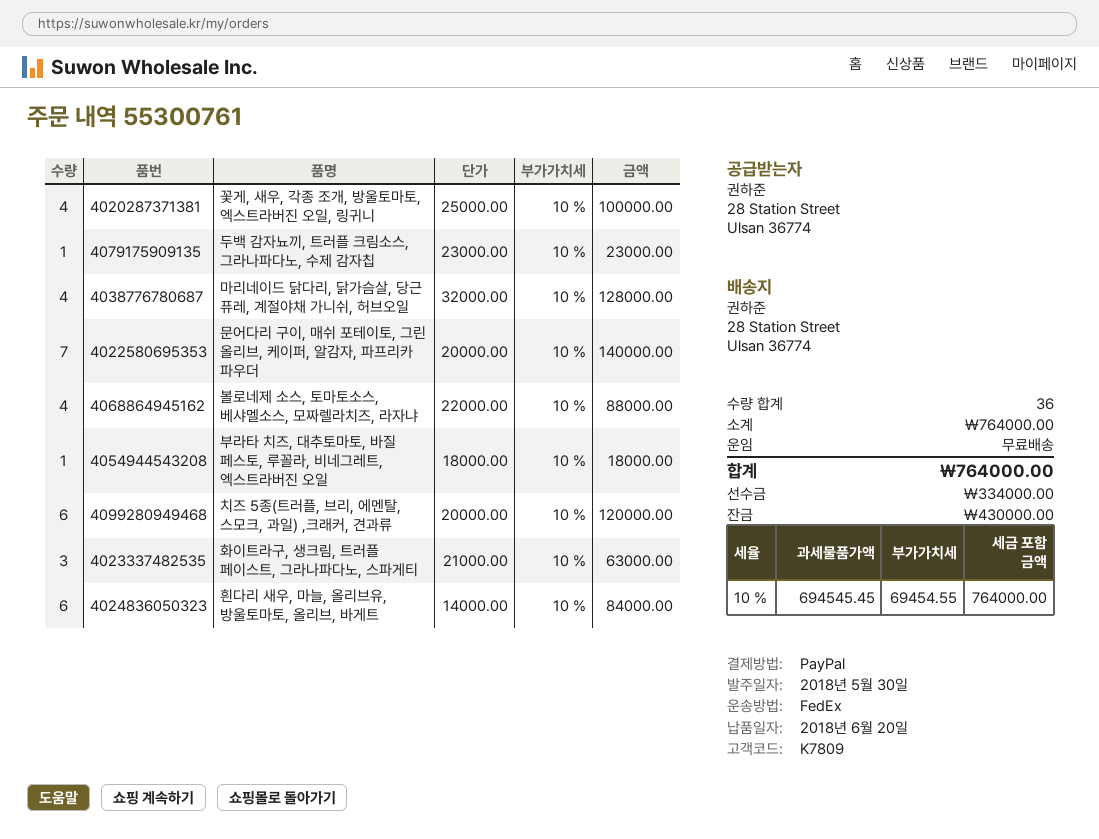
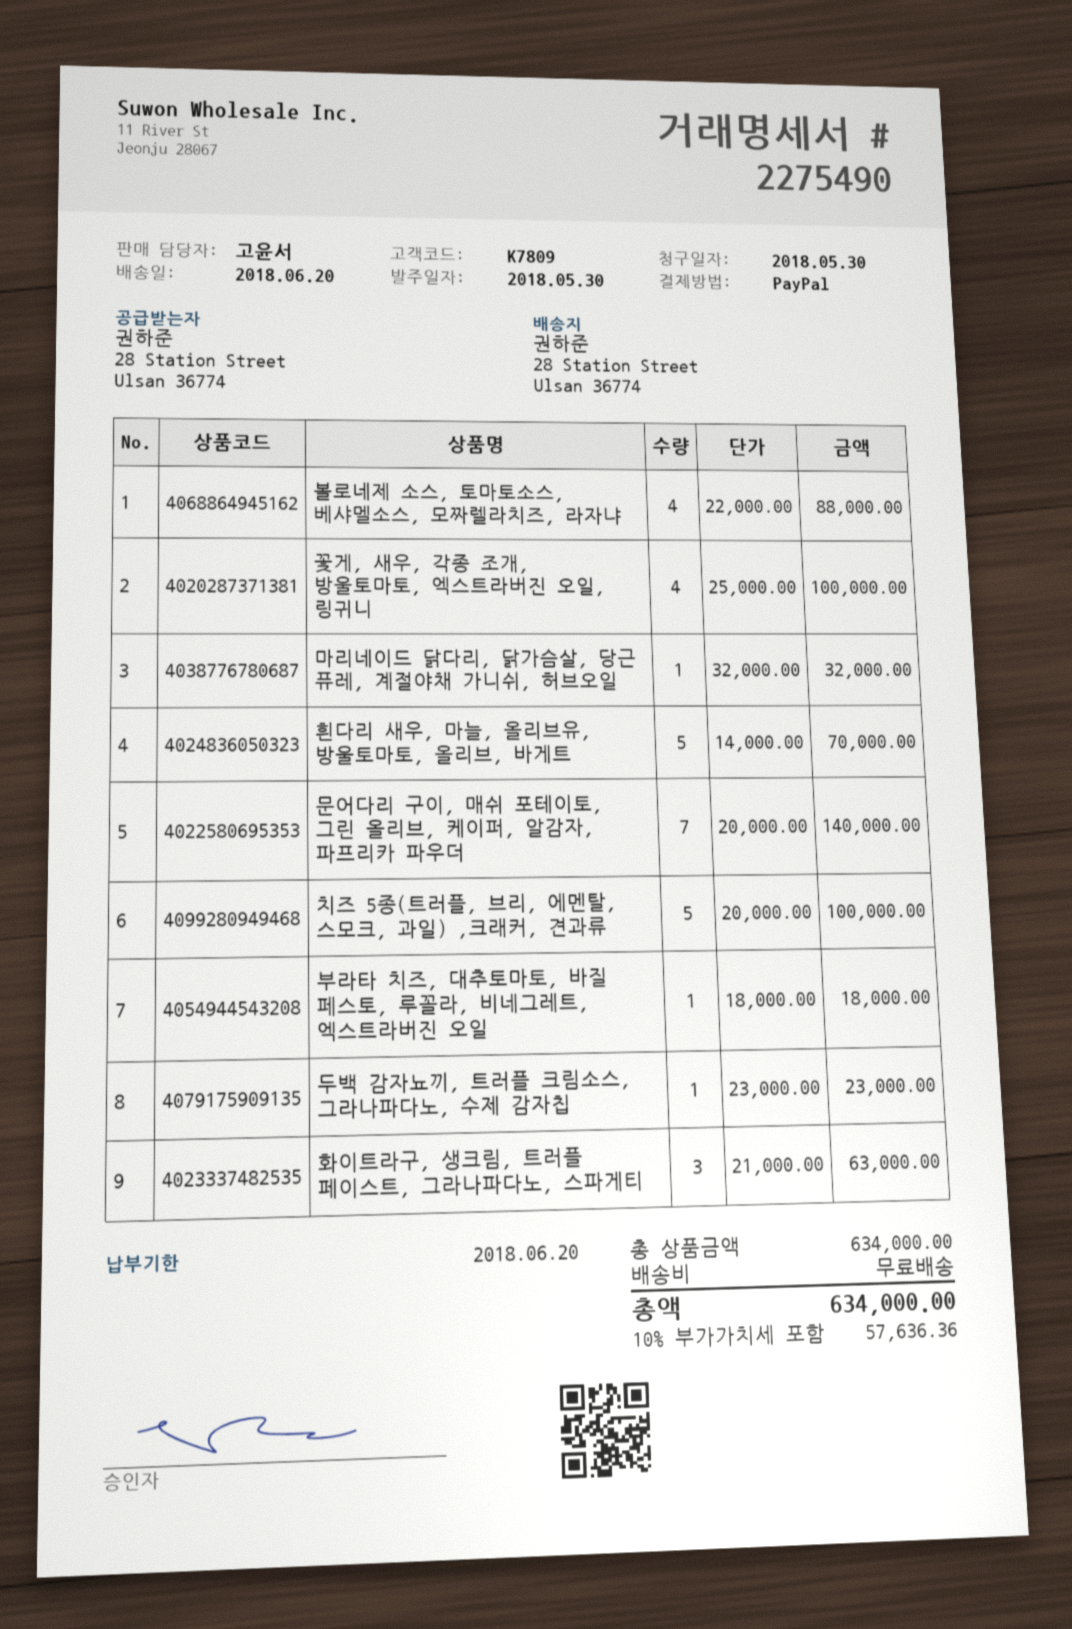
마리네이드 닭다리, 닭가슴살, 당근 퓨레, 계절야채 가니쉬, 허브오일: 4 x 32000.00 = 128000.00 -> 1 x 32000.00 = 32000.00
치즈 5종(트러플, 브리, 에멘탈, 스모크, 과일) ,크래커, 견과류: 6 x 20000.00 = 120000.00 -> 5 x 20000.00 = 100000.00
흰다리 새우, 마늘, 올리브유, 방울토마토, 올리브, 바게트: 6 x 14000.00 = 84000.00 -> 5 x 14000.00 = 70000.00
subtotal: 764000.00 -> 634000.00
tax: 10% = 69454.55 -> 10% = 57636.36
total: 764000.00 -> 634000.00

